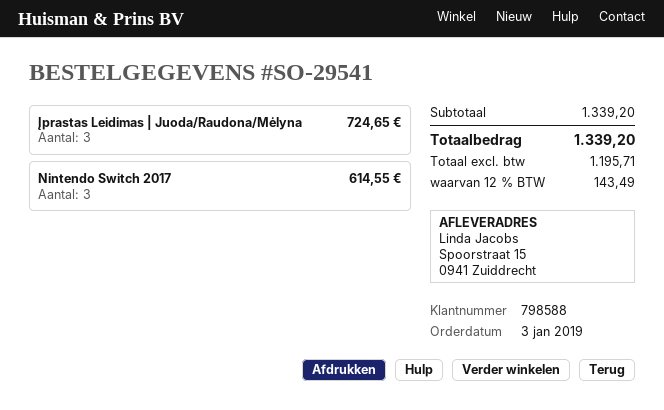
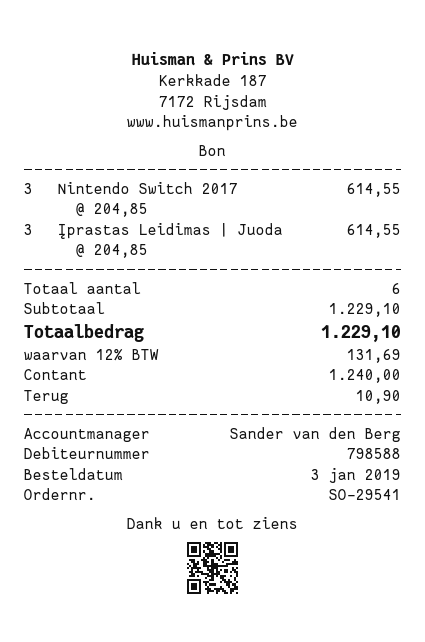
Įprastas Leidimas | Juoda/Raudona/Mėlyna: 3 for 724.65 -> 3 for 614.55
subtotal: 1339.20 -> 1229.10
tax: 12% = 143.49 -> 12% = 131.69
total: 1339.20 -> 1229.10

